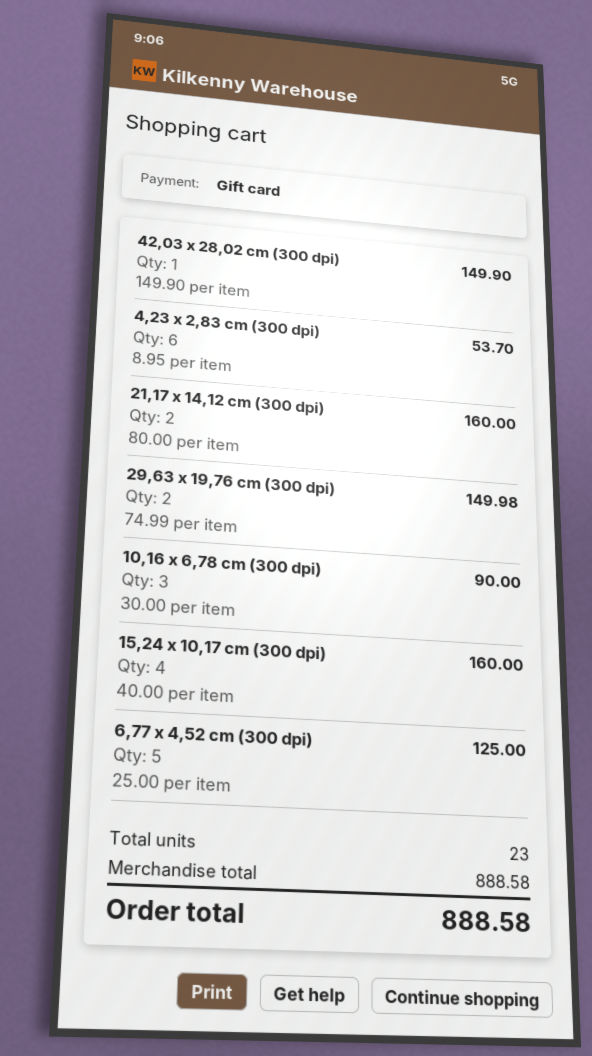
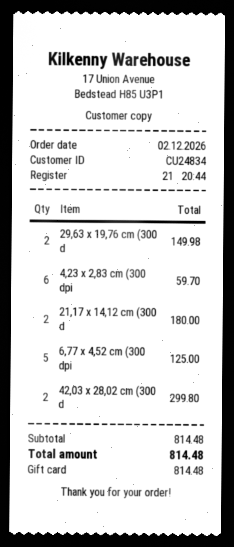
42,03 x 28,02 cm (300 dpi): 1 for 149.90 -> 2 for 299.80
4,23 x 2,83 cm (300 dpi): 6 for 53.70 -> 6 for 59.70
21,17 x 14,12 cm (300 dpi): 2 for 160.00 -> 2 for 180.00
10,16 x 6,78 cm (300 dpi): 3 for 90.00 -> none
15,24 x 10,17 cm (300 dpi): 4 for 160.00 -> none
subtotal: 888.58 -> 814.48
total: 888.58 -> 814.48

